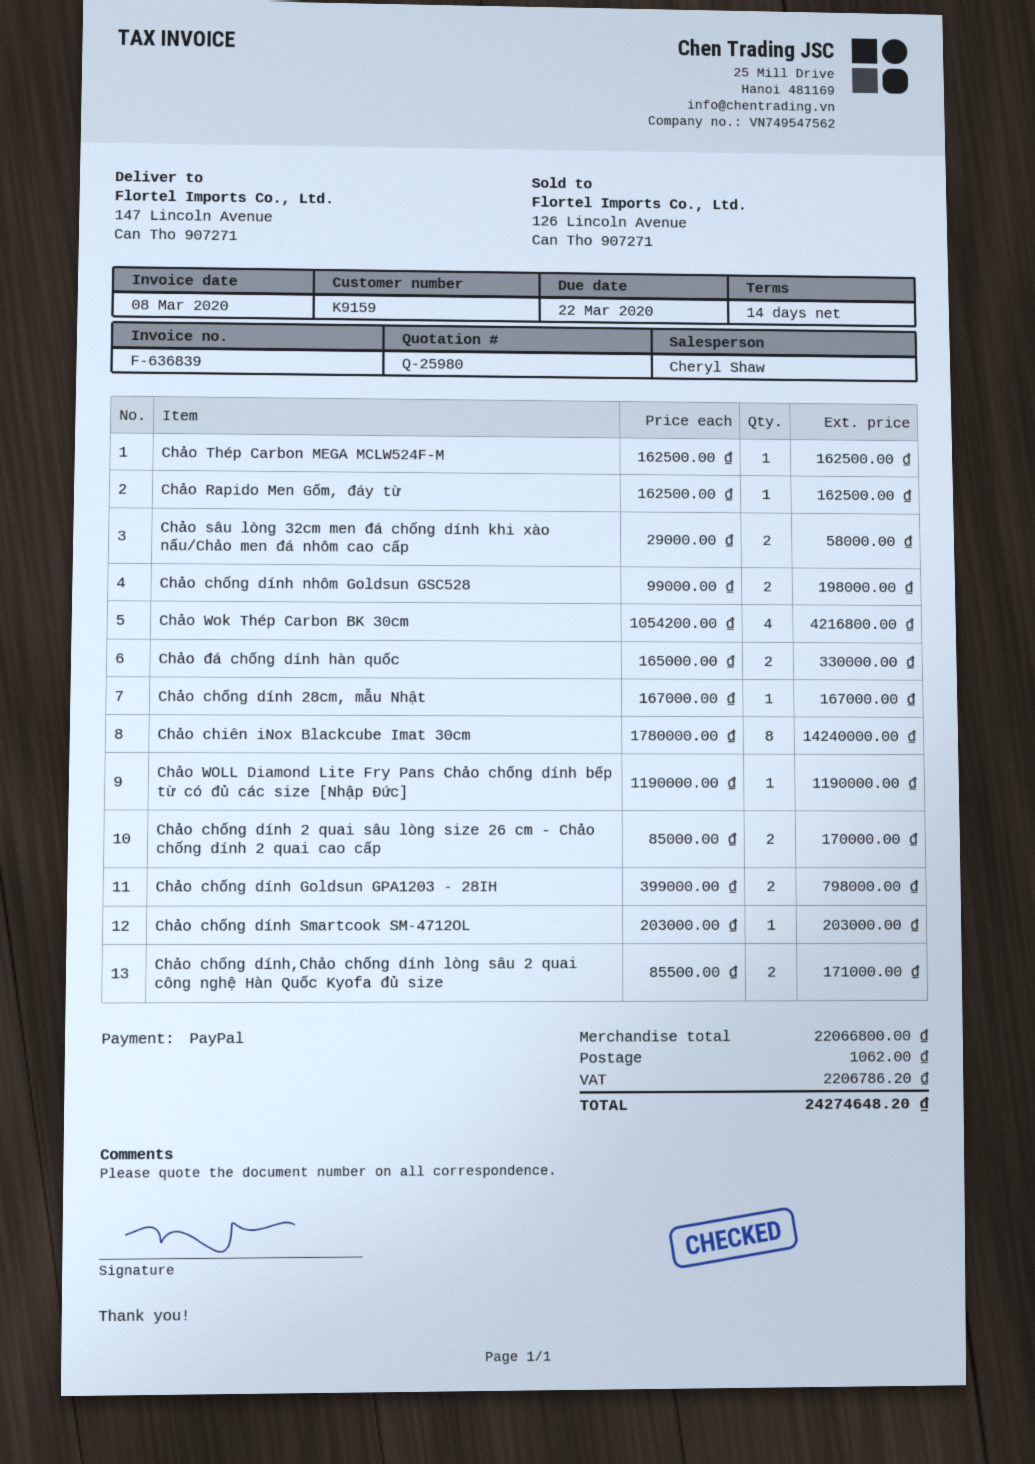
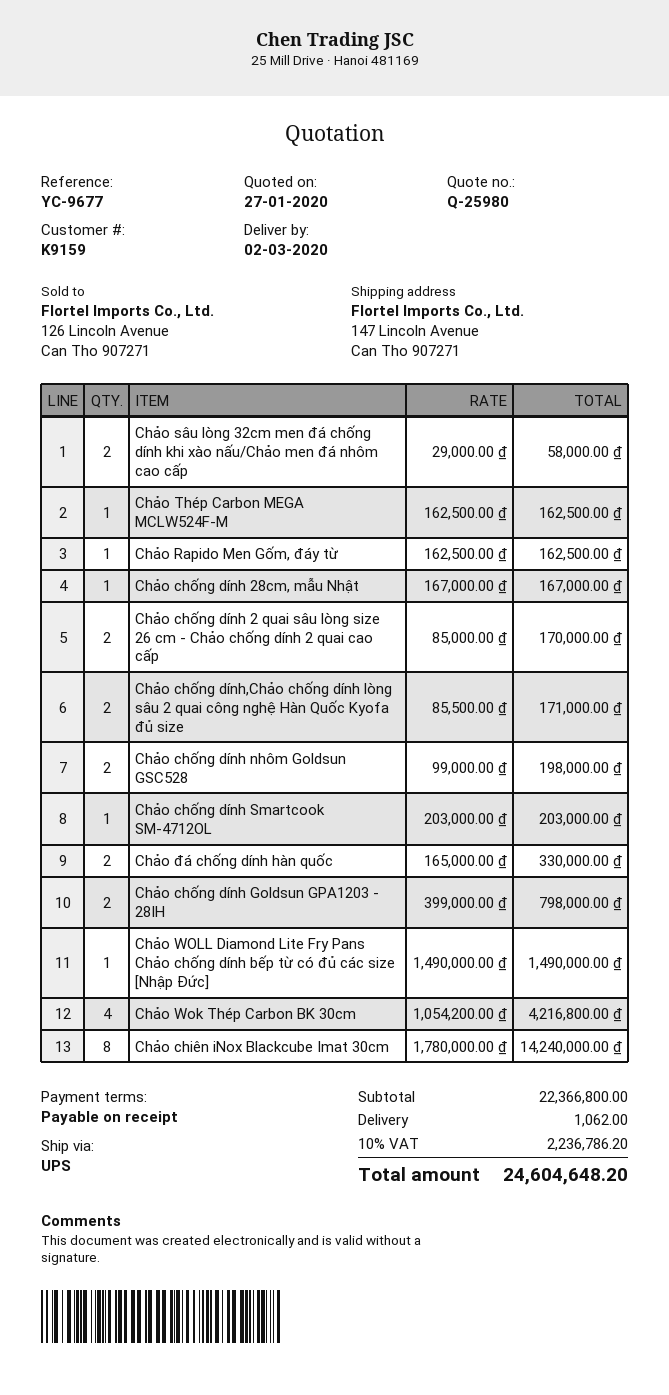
payment terms: 14 days -> on receipt
Chảo WOLL Diamond Lite Fry Pans Chảo chống dính bếp từ có đủ các size [Nhập Đức]: 1 x 1190000.00 = 1190000.00 -> 1 x 1490000.00 = 1490000.00
subtotal: 22066800.00 -> 22366800.00
tax: 2206786.20 -> 2236786.20
total: 24274648.20 -> 24604648.20

